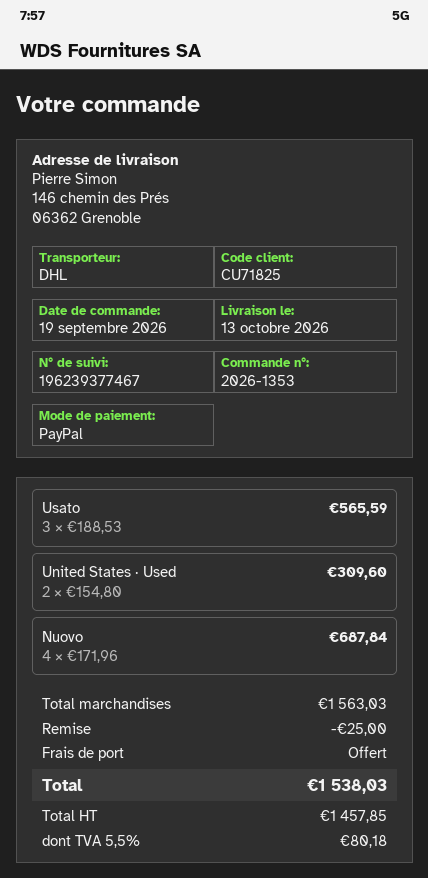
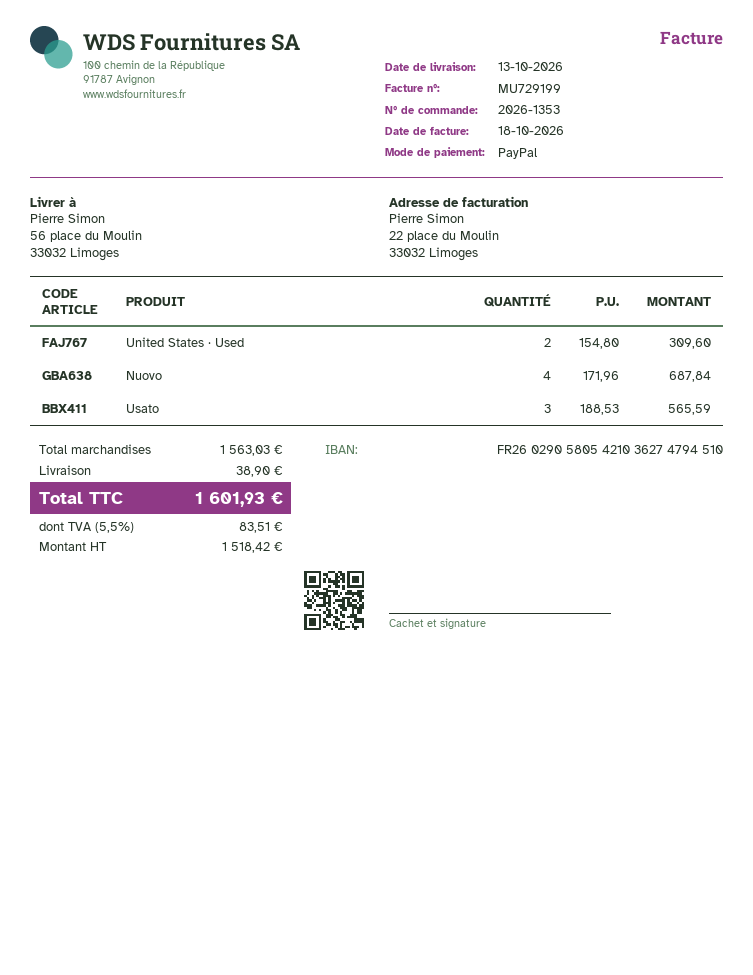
ship to: 146 chemin des Prés, 06362 Grenoble -> 56 place du Moulin, 33032 Limoges
discount: 25.00 -> none
shipping: 0.00 -> 38.90
net: 1457.85 -> 1518.42
tax: 5.5% = 80.18 -> 5.5% = 83.51
total: 1538.03 -> 1601.93

